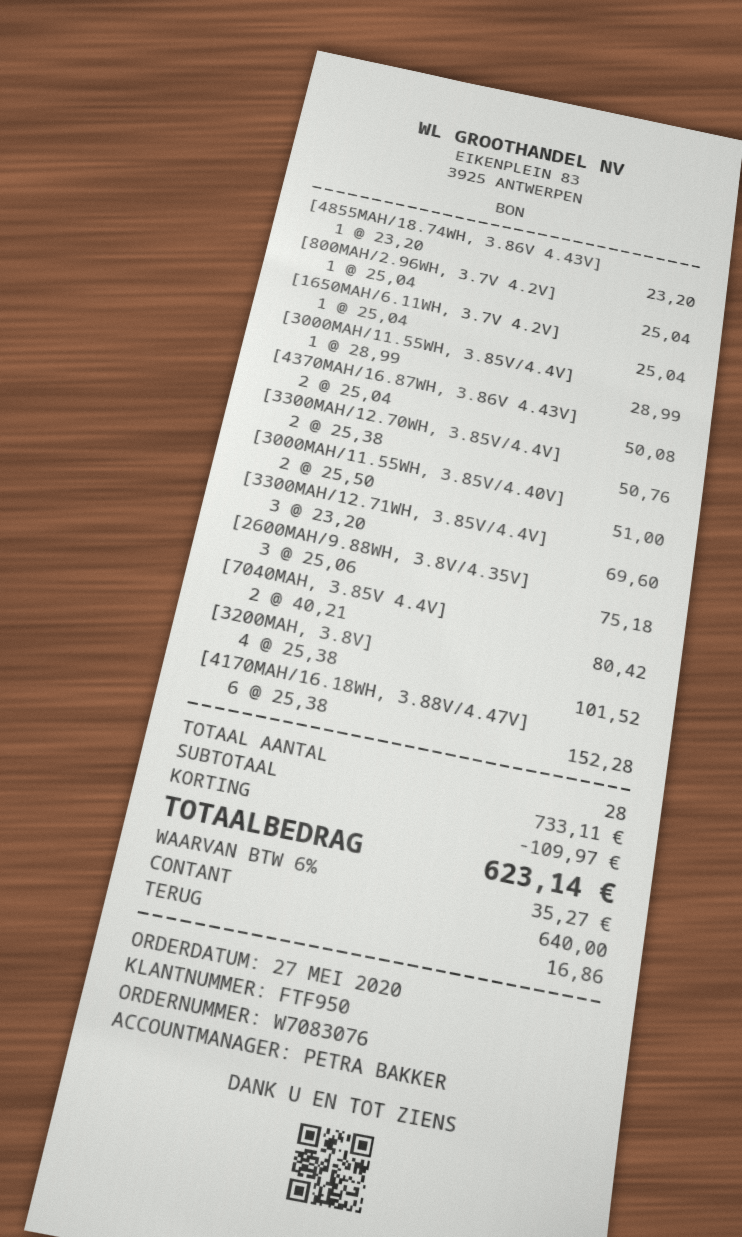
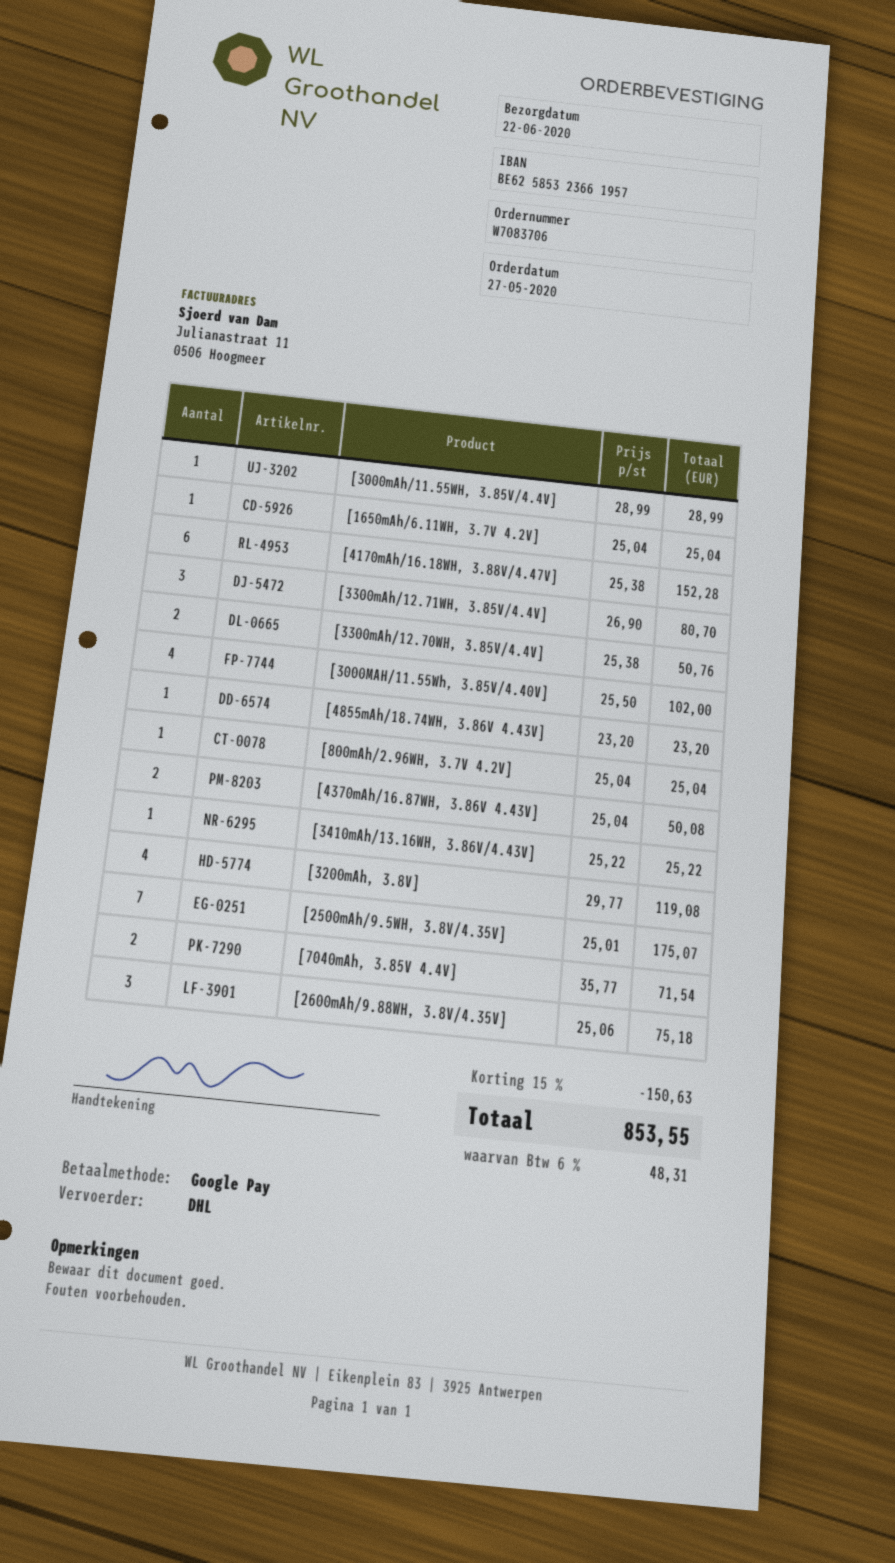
order number: W7083076 -> W7083706
payment method: cash -> Google Pay
[3000MAH/11.55WH, 3.85V/4.40V]: 2 x 25.50 = 51.00 -> 4 x 25.50 = 102.00
[3300MAH/12.71WH, 3.85V/4.4V]: 3 x 23.20 = 69.60 -> 3 x 26.90 = 80.70
[7040MAH, 3.85V 4.4V]: 2 x 40.21 = 80.42 -> 2 x 35.77 = 71.54
[3200MAH, 3.8V]: 4 x 25.38 = 101.52 -> 4 x 29.77 = 119.08
[3410mAh/13.16WH, 3.86V/4.43V]: none -> 1 x 25.22 = 25.22
[2500mAh/9.5WH, 3.8V/4.35V]: none -> 7 x 25.01 = 175.07
discount: 109.97 -> 150.63
tax: 6% = 35.27 -> 6% = 48.31
total: 623.14 -> 853.55

